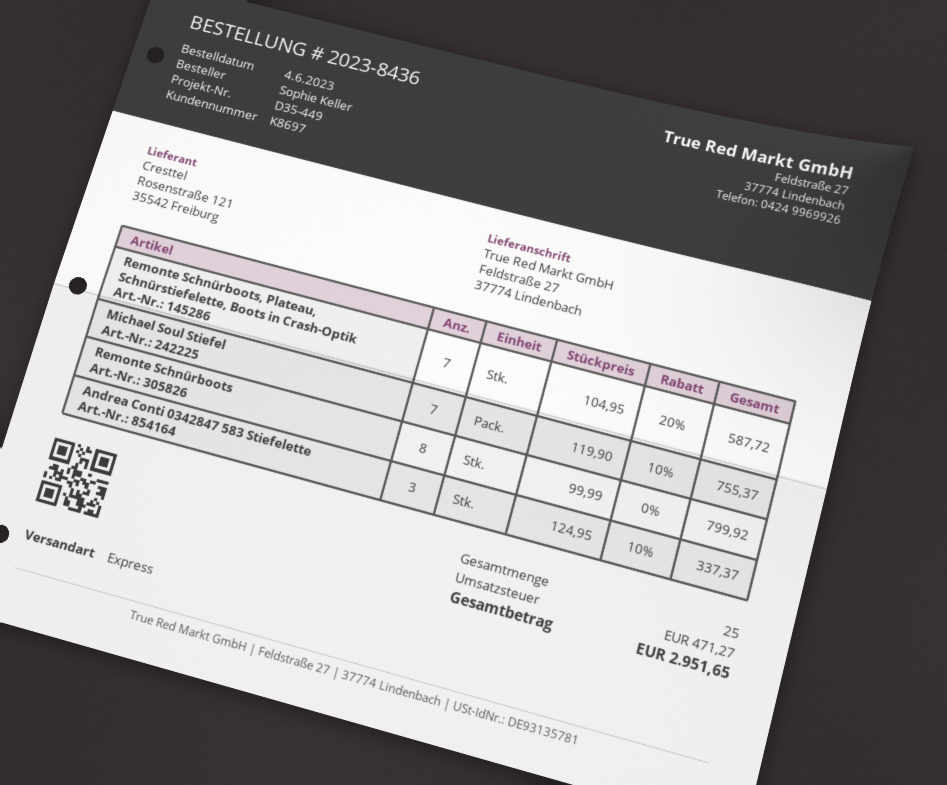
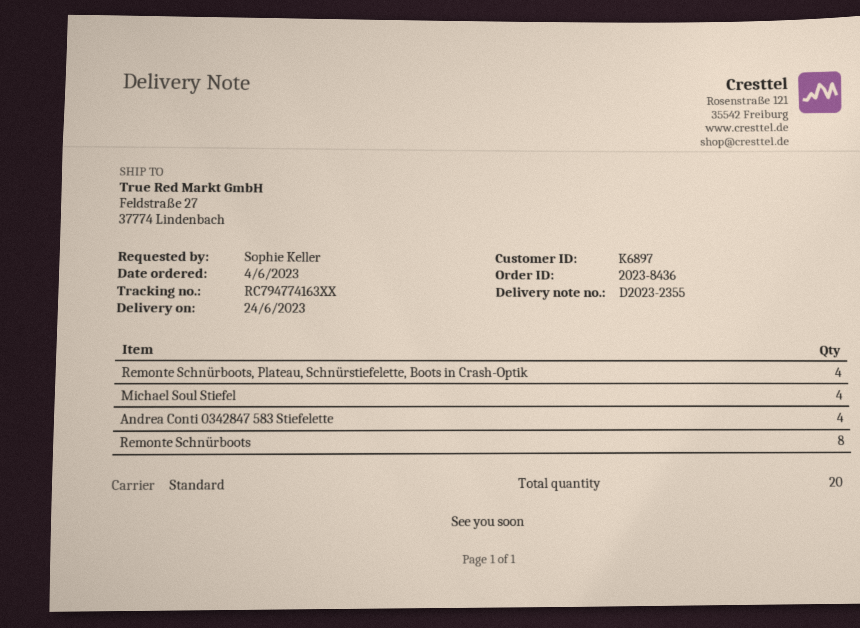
customer number: K8697 -> K6897
shipping method: express -> standard
Remonte Schnürboots, Plateau, Schnürstiefelette, Boots in Crash-Optik: 7 -> 4
Michael Soul Stiefel: 7 -> 4
Andrea Conti 0342847 583 Stiefelette: 3 -> 4
total quantity: 25 -> 20

